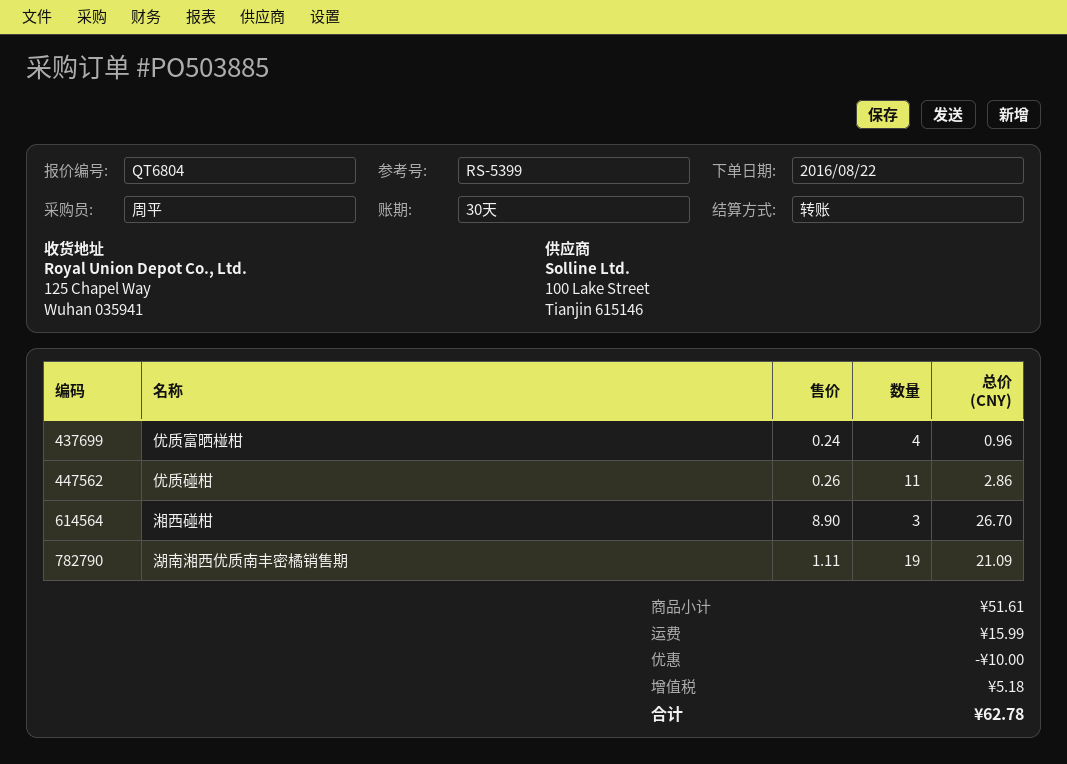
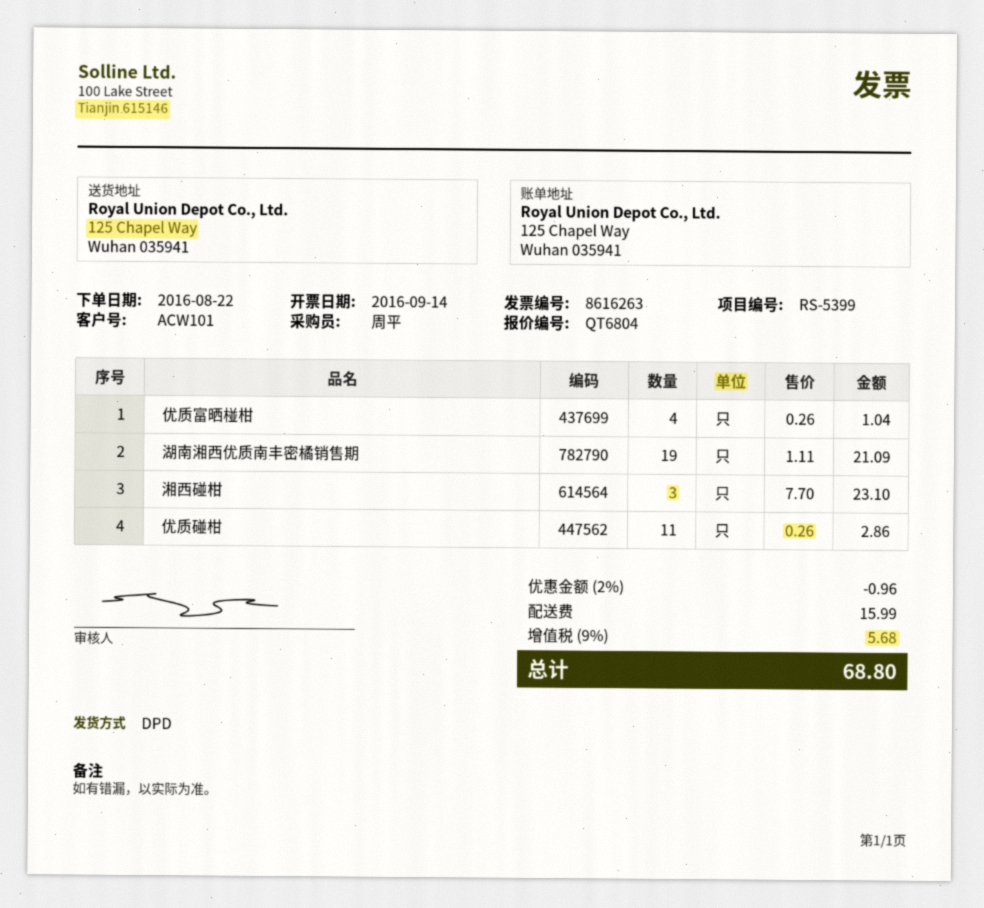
优质富晒椪柑: 4 x 0.24 = 0.96 -> 4 x 0.26 = 1.04
湘西碰柑: 3 x 8.90 = 26.70 -> 3 x 7.70 = 23.10
discount: 10.00 -> 0.96
tax: 5.18 -> 5.68
total: 62.78 -> 68.80

